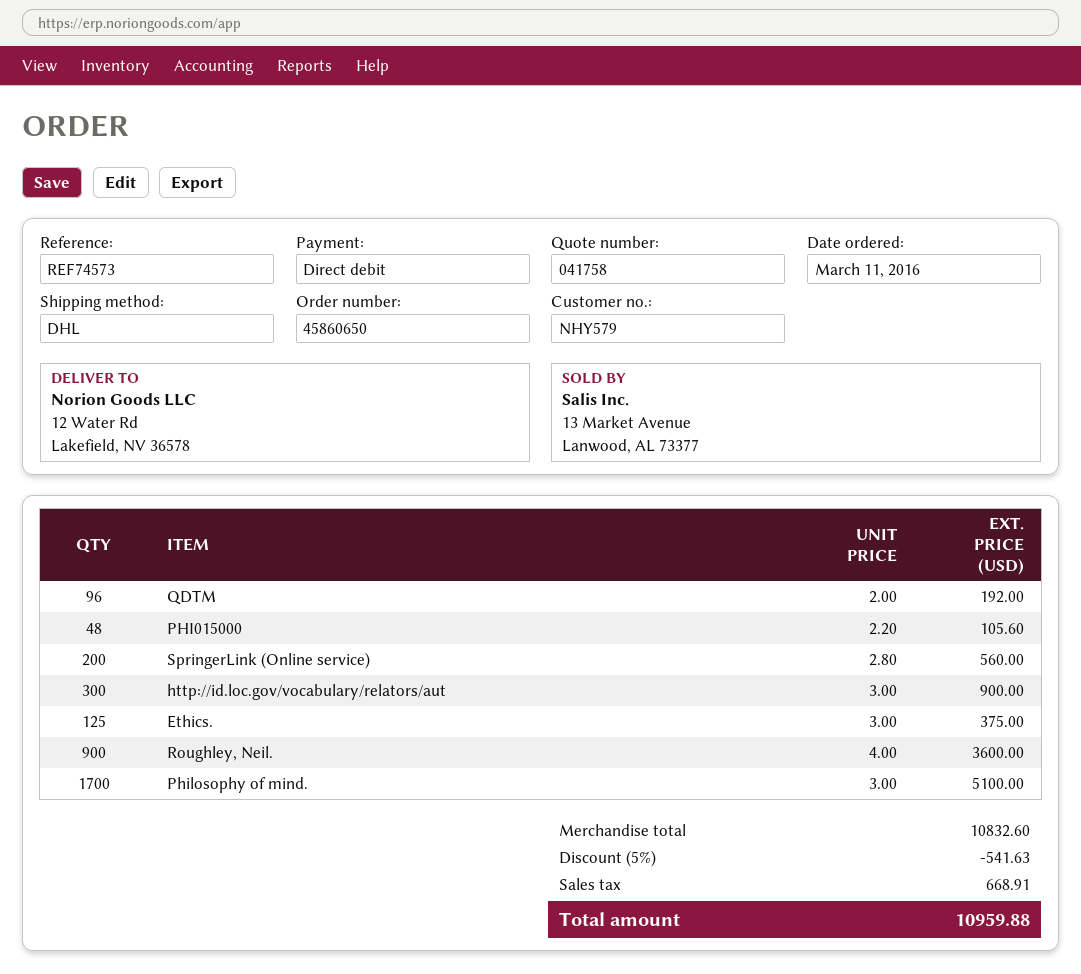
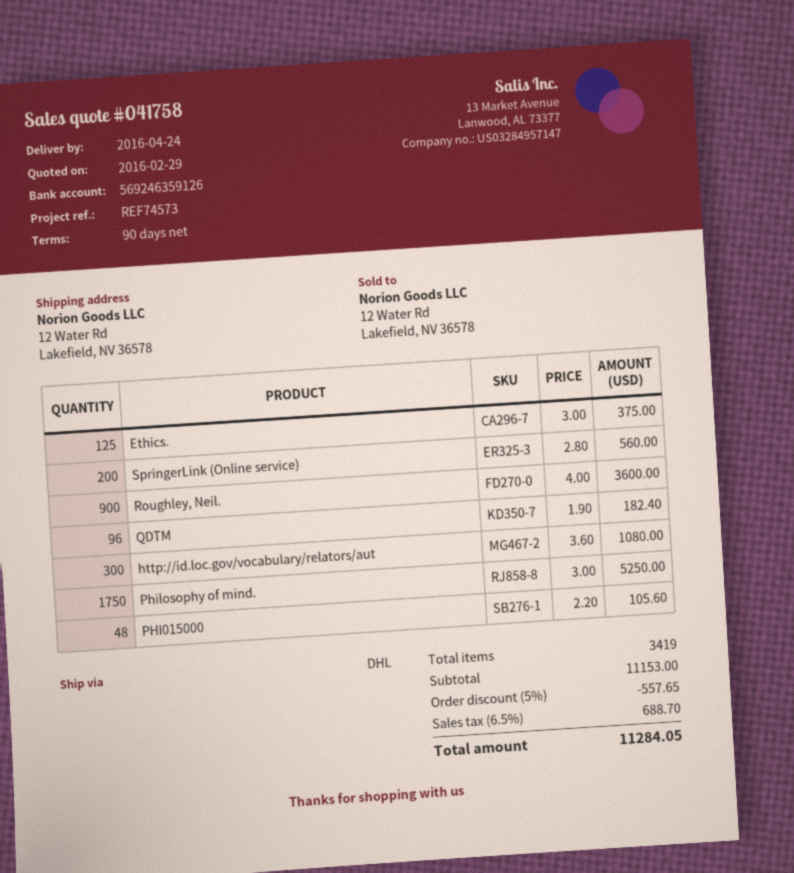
QDTM: 96 x 2.00 = 192.00 -> 96 x 1.90 = 182.40
http://id.loc.gov/vocabulary/relators/aut: 300 x 3.00 = 900.00 -> 300 x 3.60 = 1080.00
Philosophy of mind.: 1700 x 3.00 = 5100.00 -> 1750 x 3.00 = 5250.00
subtotal: 10832.60 -> 11153.00
discount: 5% = 541.63 -> 5% = 557.65
tax: 668.91 -> 688.70
total: 10959.88 -> 11284.05

